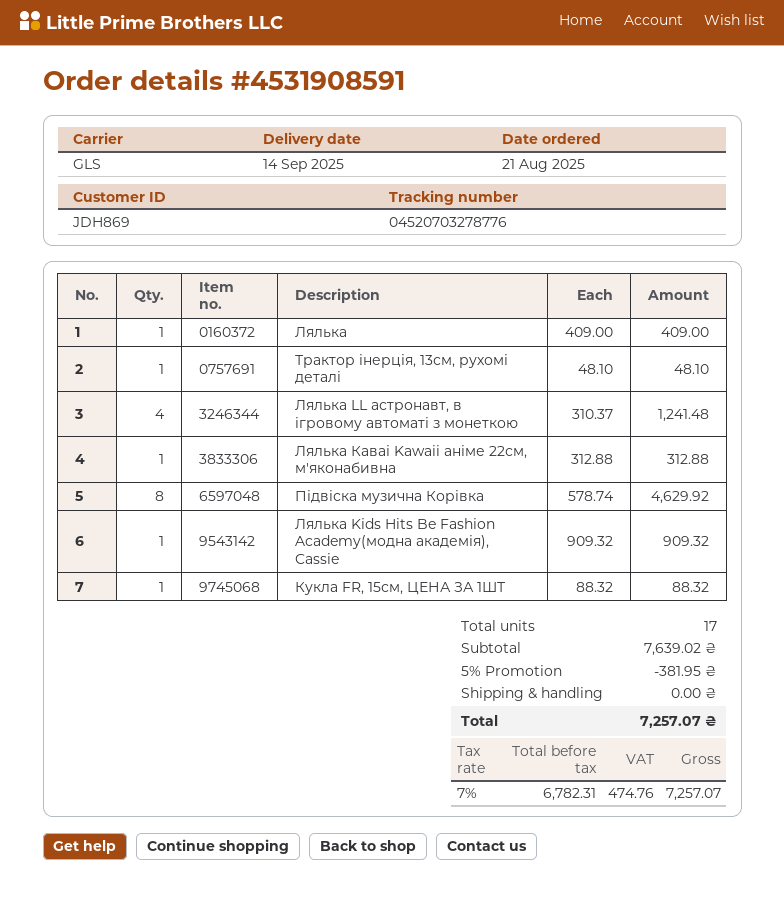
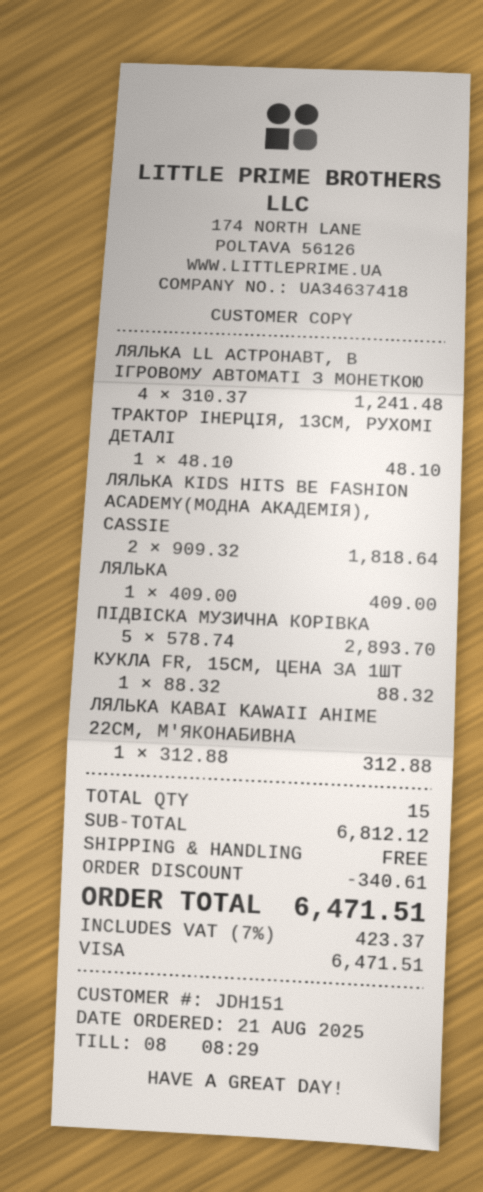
customer number: JDH869 -> JDH151
Підвіска музична Корівка: 8 x 578.74 = 4629.92 -> 5 x 578.74 = 2893.70
Лялька Kids Hits Be Fashion Academy(модна академія), Cassie: 1 x 909.32 = 909.32 -> 2 x 909.32 = 1818.64
total quantity: 17 -> 15
subtotal: 7639.02 -> 6812.12
discount: 381.95 -> 340.61
tax: 7% = 474.76 -> 7% = 423.37
total: 7257.07 -> 6471.51

